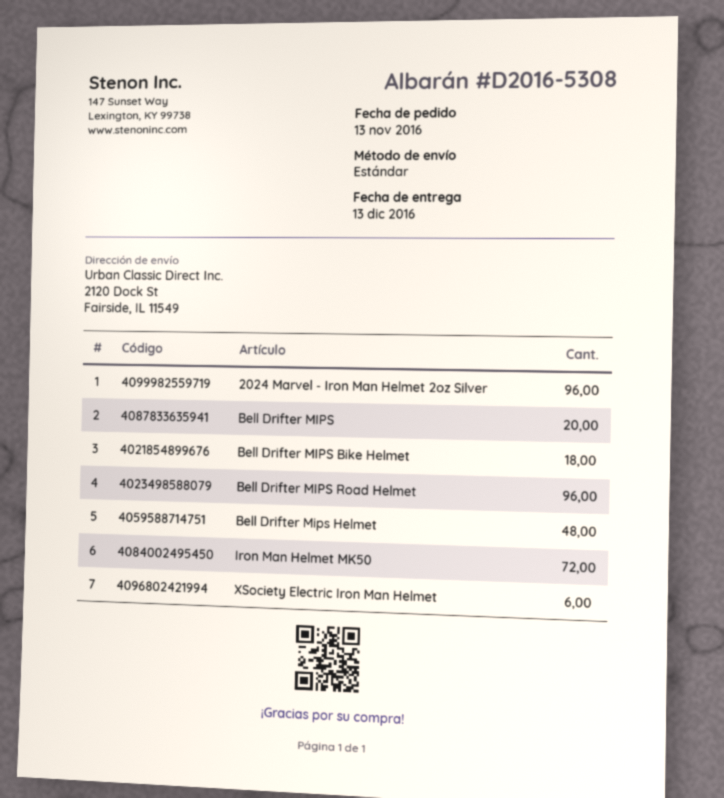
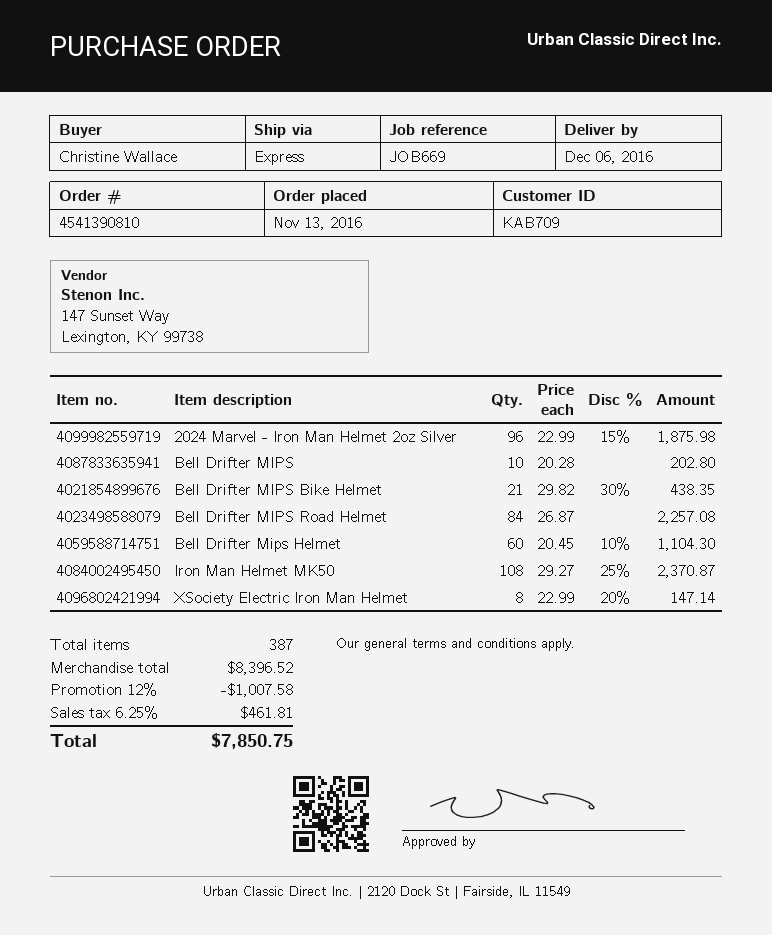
delivery date: 2016-12-13 -> 2016-12-06
shipping method: standard -> express
Bell Drifter MIPS: 20 -> 10
Bell Drifter MIPS Bike Helmet: 18 -> 21
Bell Drifter MIPS Road Helmet: 96 -> 84
Bell Drifter Mips Helmet: 48 -> 60
Iron Man Helmet MK50: 72 -> 108
XSociety Electric Iron Man Helmet: 6 -> 8

